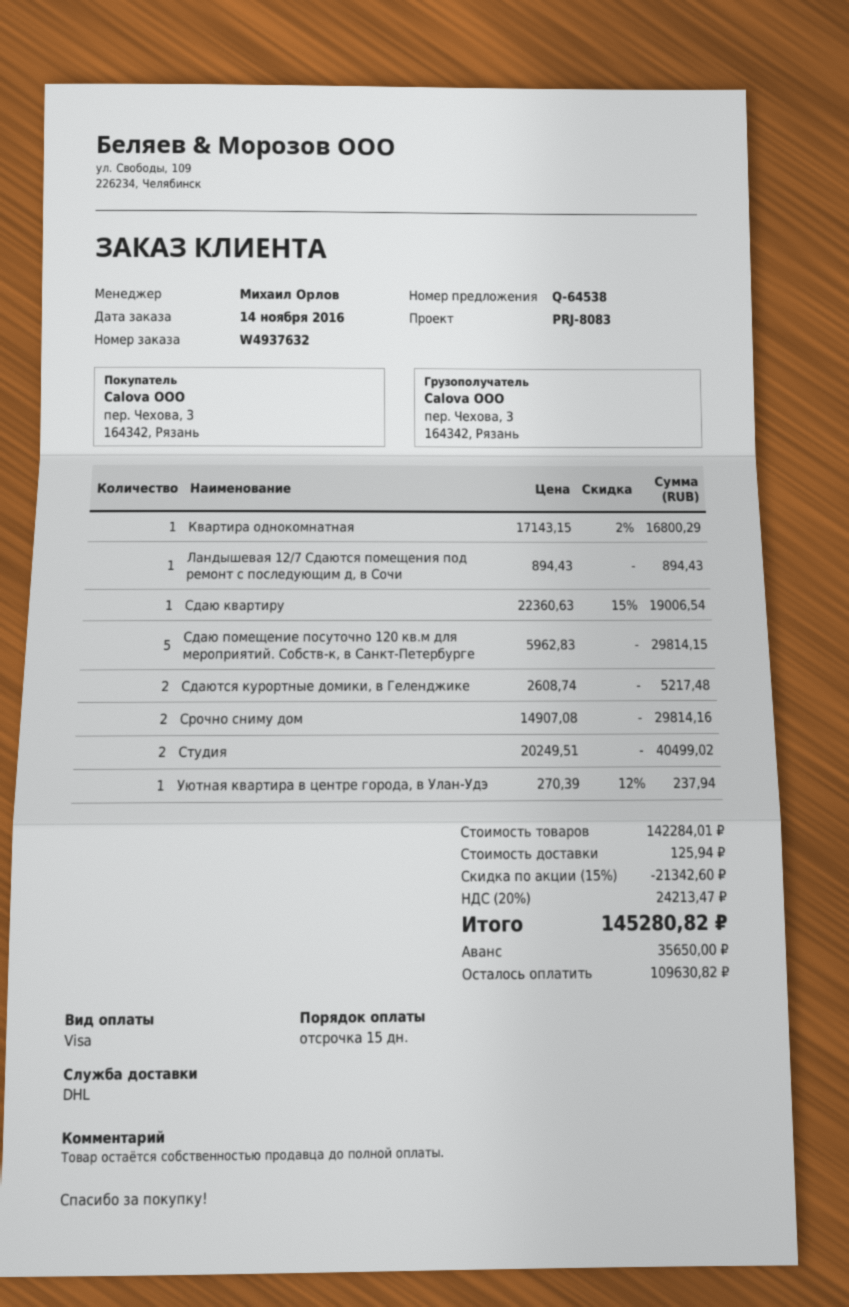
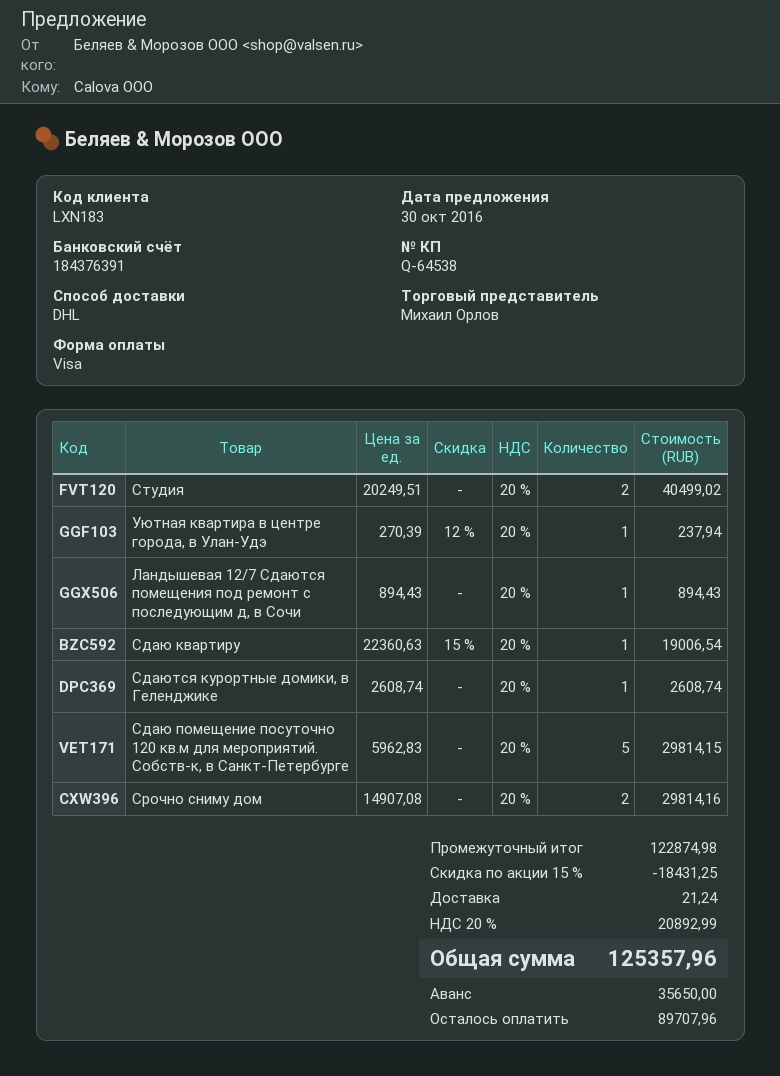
Квартира однокомнатная: 1 x 17143.15 - 2% = 16800.29 -> none
Сдаются курортные домики, в Геленджике: 2 x 2608.74 = 5217.48 -> 1 x 2608.74 = 2608.74
subtotal: 142284.01 -> 122874.98
discount: 15% = 21342.60 -> 15% = 18431.25
shipping: 125.94 -> 21.24
tax: 20% = 24213.47 -> 20% = 20892.99
total: 145280.82 -> 125357.96
balance: 109630.82 -> 89707.96

